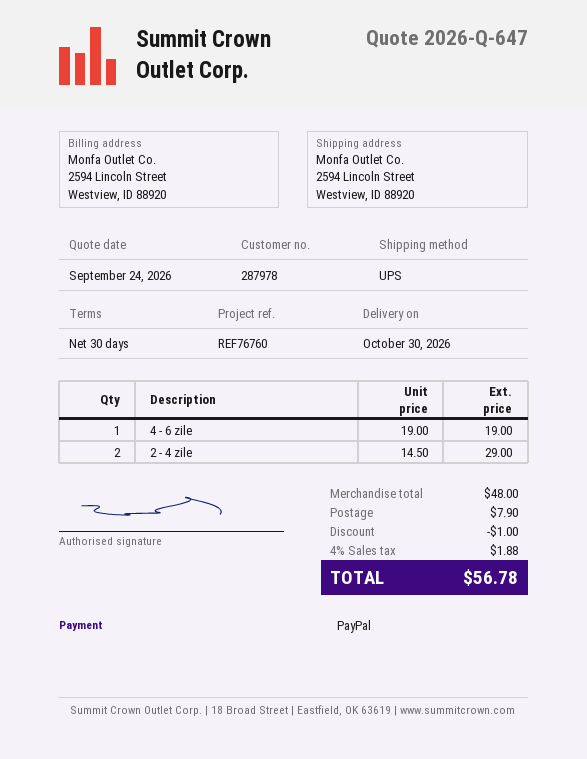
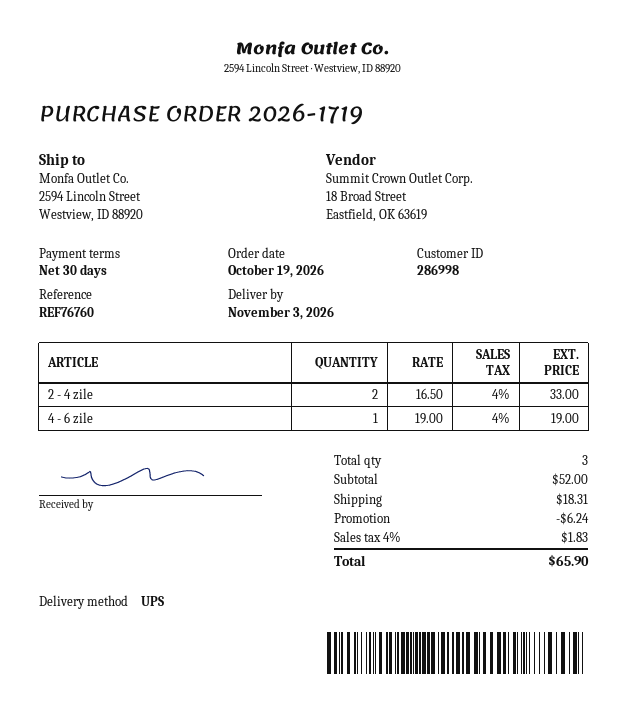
delivery date: 2026-10-30 -> 2026-11-03
customer number: 287978 -> 286998
2 - 4 zile: 2 x 14.50 = 29.00 -> 2 x 16.50 = 33.00
subtotal: 48.00 -> 52.00
discount: 1.00 -> 6.24
shipping: 7.90 -> 18.31
tax: 4% = 1.88 -> 4% = 1.83
total: 56.78 -> 65.90

